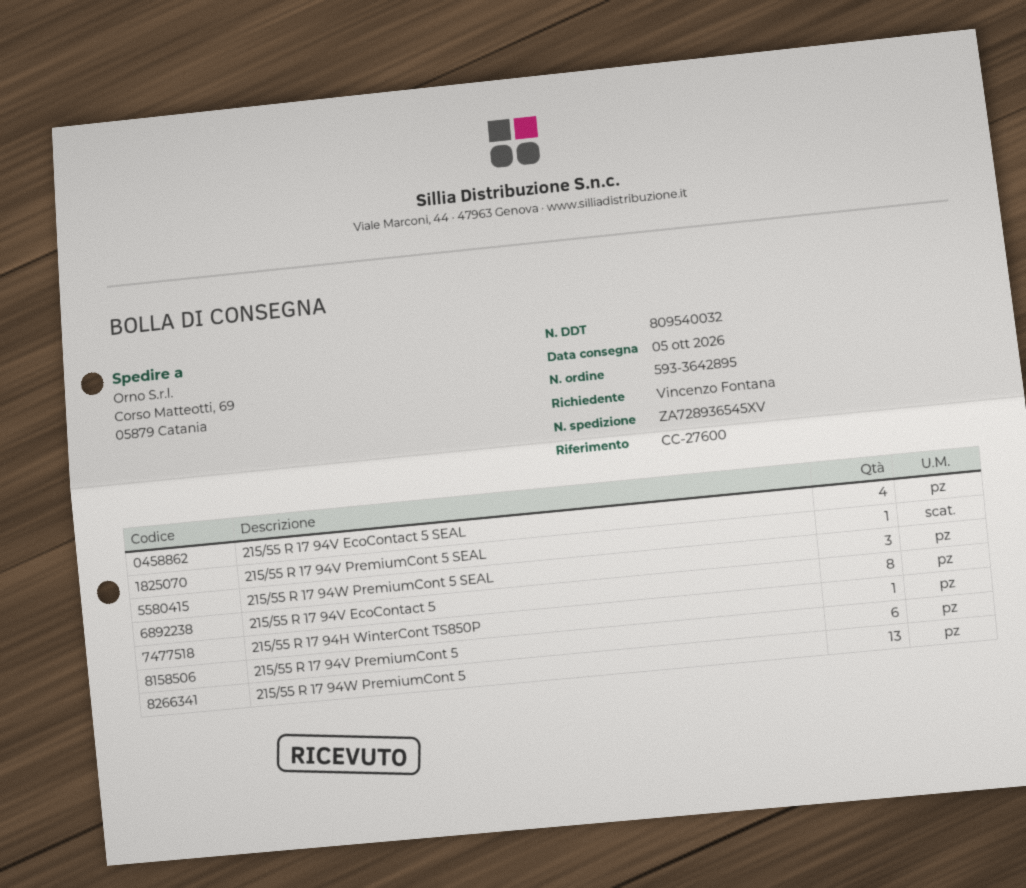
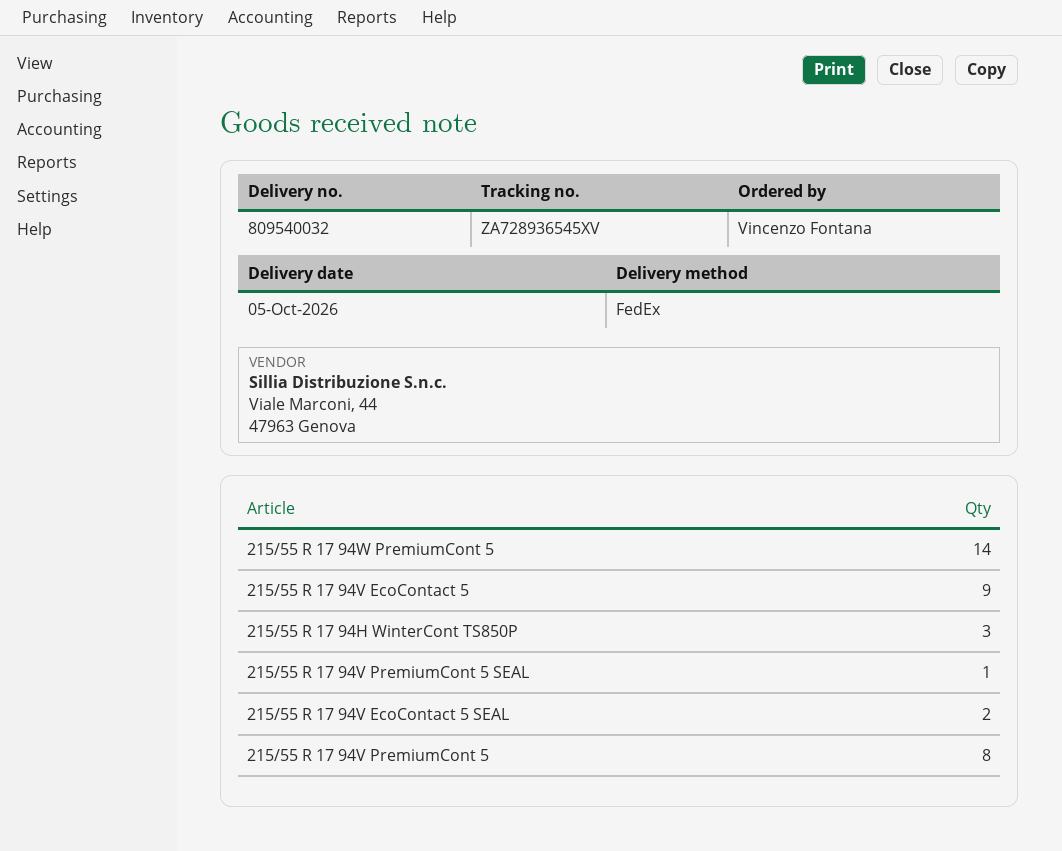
215/55 R 17 94V EcoContact 5 SEAL: 4 -> 2
215/55 R 17 94W PremiumCont 5 SEAL: 3 -> none
215/55 R 17 94V EcoContact 5: 8 -> 9
215/55 R 17 94H WinterCont TS850P: 1 -> 3
215/55 R 17 94V PremiumCont 5: 6 -> 8
215/55 R 17 94W PremiumCont 5: 13 -> 14

